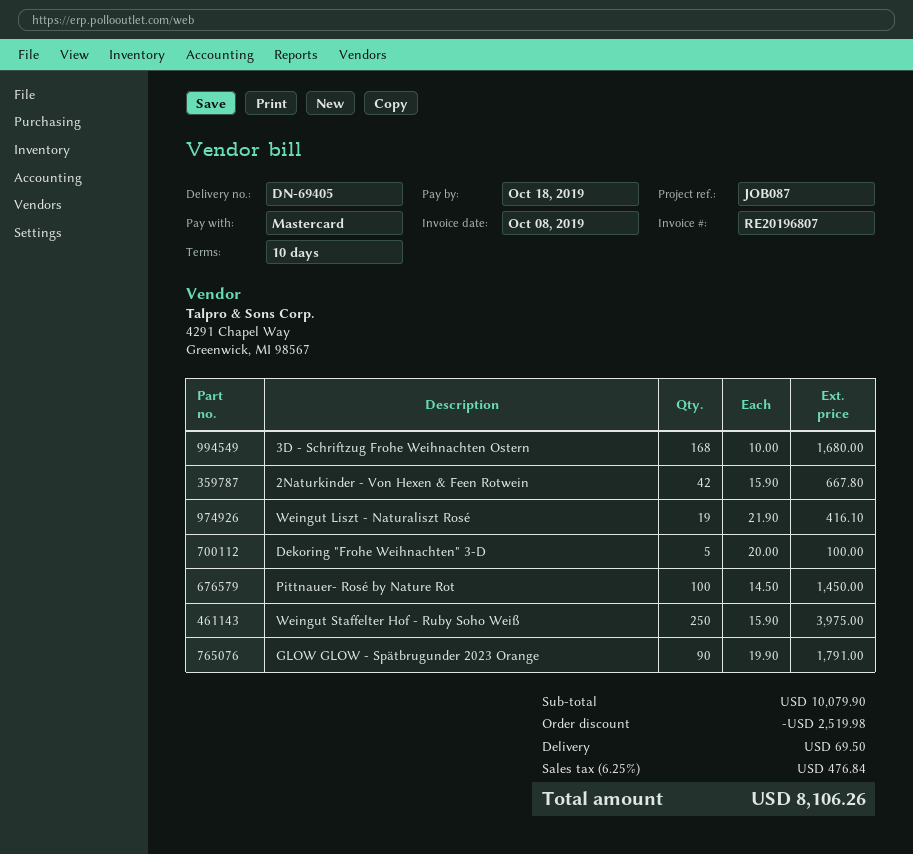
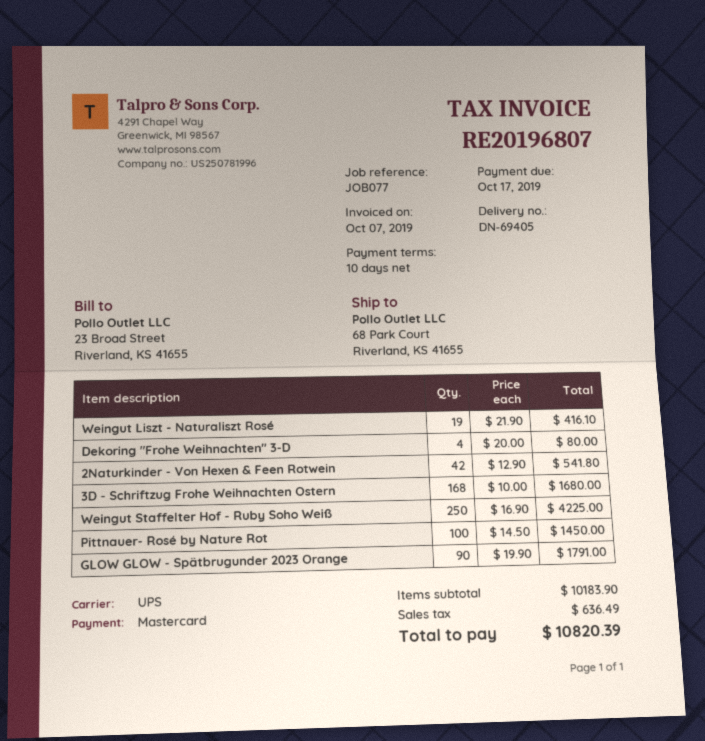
invoice date: 2019-10-08 -> 2019-10-07
due date: 2019-10-18 -> 2019-10-17
reference: JOB087 -> JOB077
2Naturkinder - Von Hexen & Feen Rotwein: 42 x 15.90 = 667.80 -> 42 x 12.90 = 541.80
Dekoring "Frohe Weihnachten" 3-D: 5 x 20.00 = 100.00 -> 4 x 20.00 = 80.00
Weingut Staffelter Hof - Ruby Soho Weiß: 250 x 15.90 = 3975.00 -> 250 x 16.90 = 4225.00
subtotal: 10079.90 -> 10183.90
discount: 2519.98 -> none
shipping: 69.50 -> none
tax: 476.84 -> 636.49
total: 8106.26 -> 10820.39

